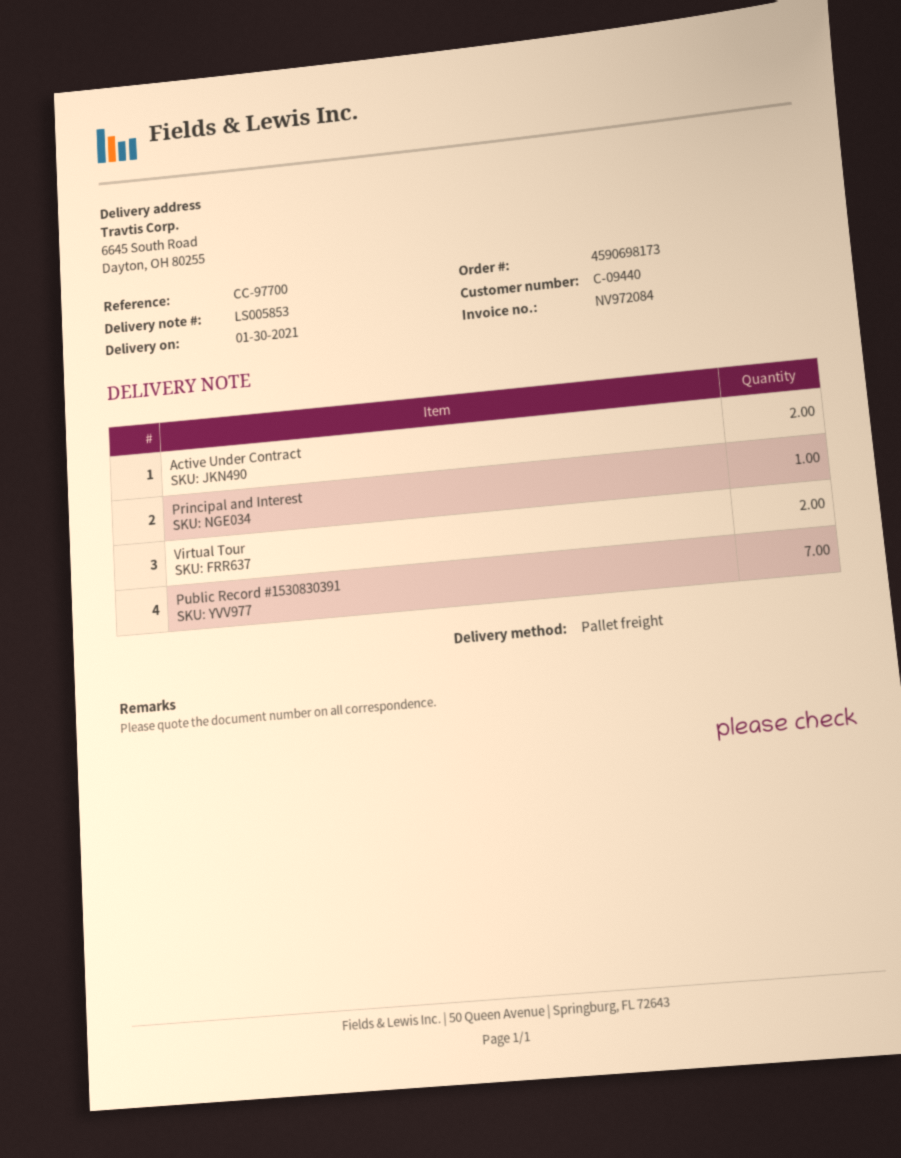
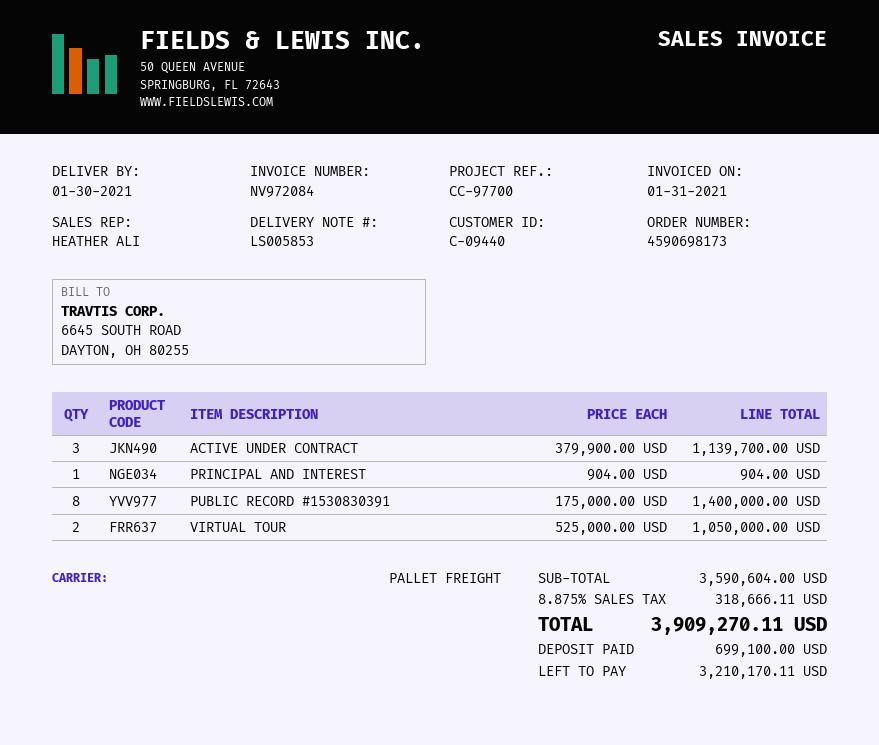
Active Under Contract: 2 -> 3
Public Record #1530830391: 7 -> 8

